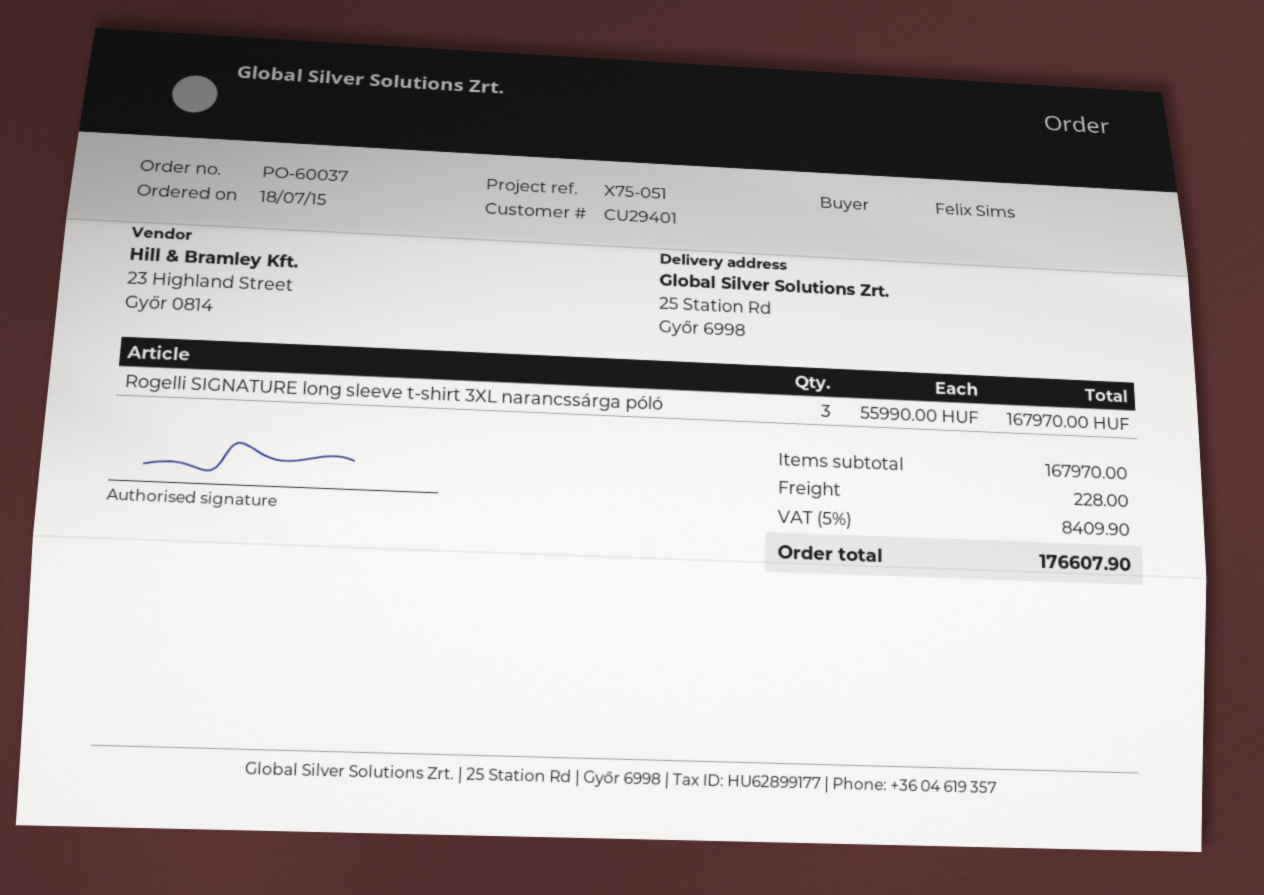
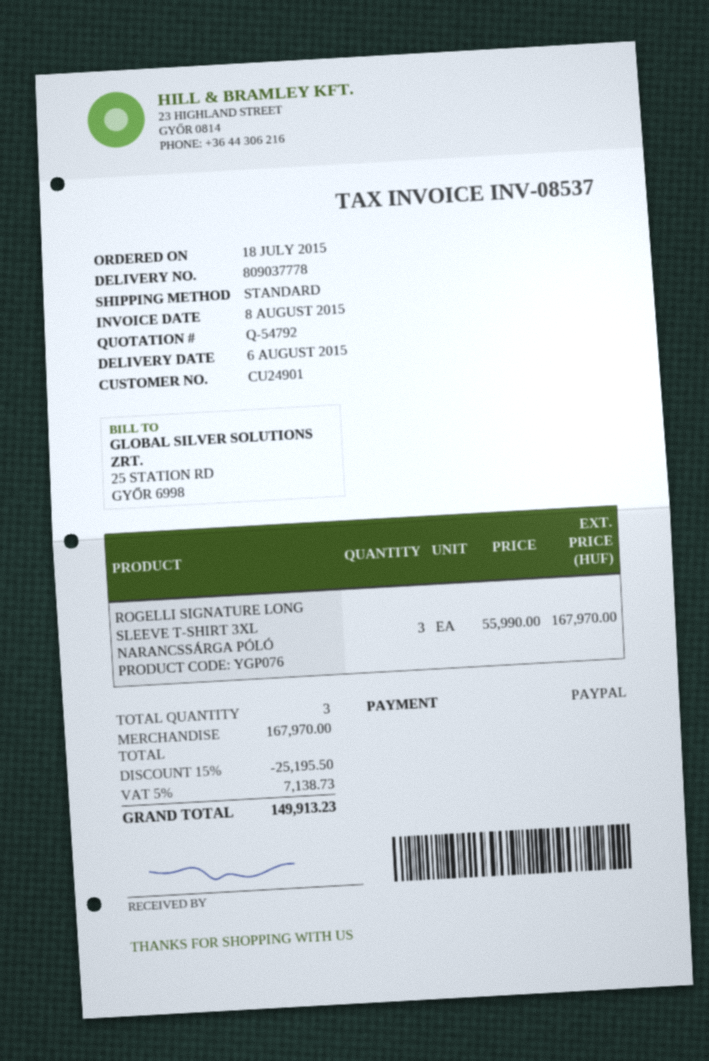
customer number: CU29401 -> CU24901
discount: none -> 15% = 25195.50
shipping: 228.00 -> none
tax: 5% = 8409.90 -> 5% = 7138.73
total: 176607.90 -> 149913.23

